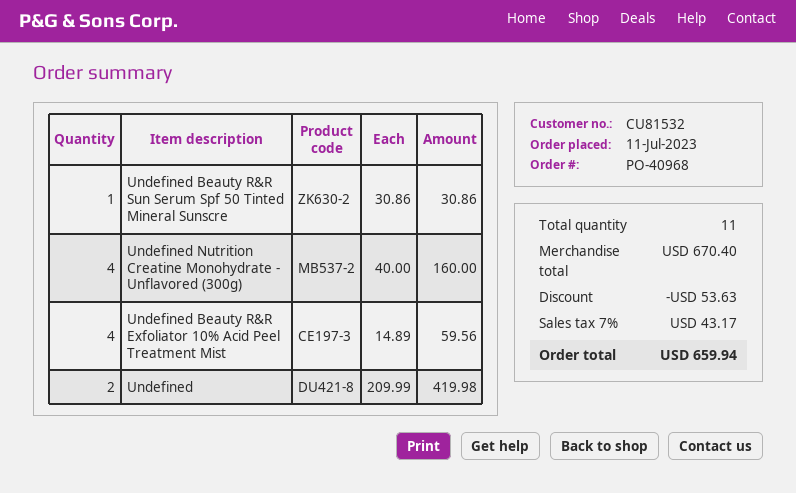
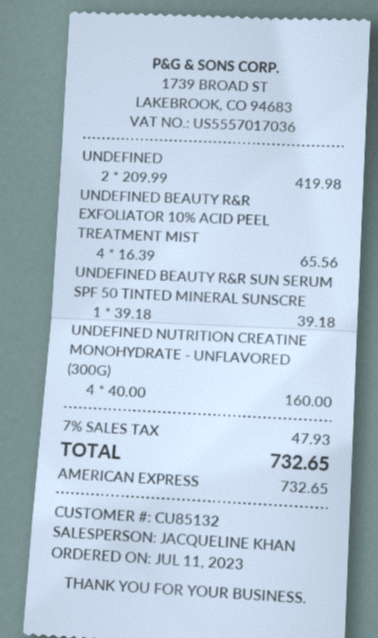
customer number: CU81532 -> CU85132
Undefined Beauty R&R Sun Serum Spf 50 Tinted Mineral Sunscre: 1 x 30.86 = 30.86 -> 1 x 39.18 = 39.18
Undefined Beauty R&R Exfoliator 10% Acid Peel Treatment Mist: 4 x 14.89 = 59.56 -> 4 x 16.39 = 65.56
discount: 53.63 -> none
tax: 7% = 43.17 -> 7% = 47.93
total: 659.94 -> 732.65

